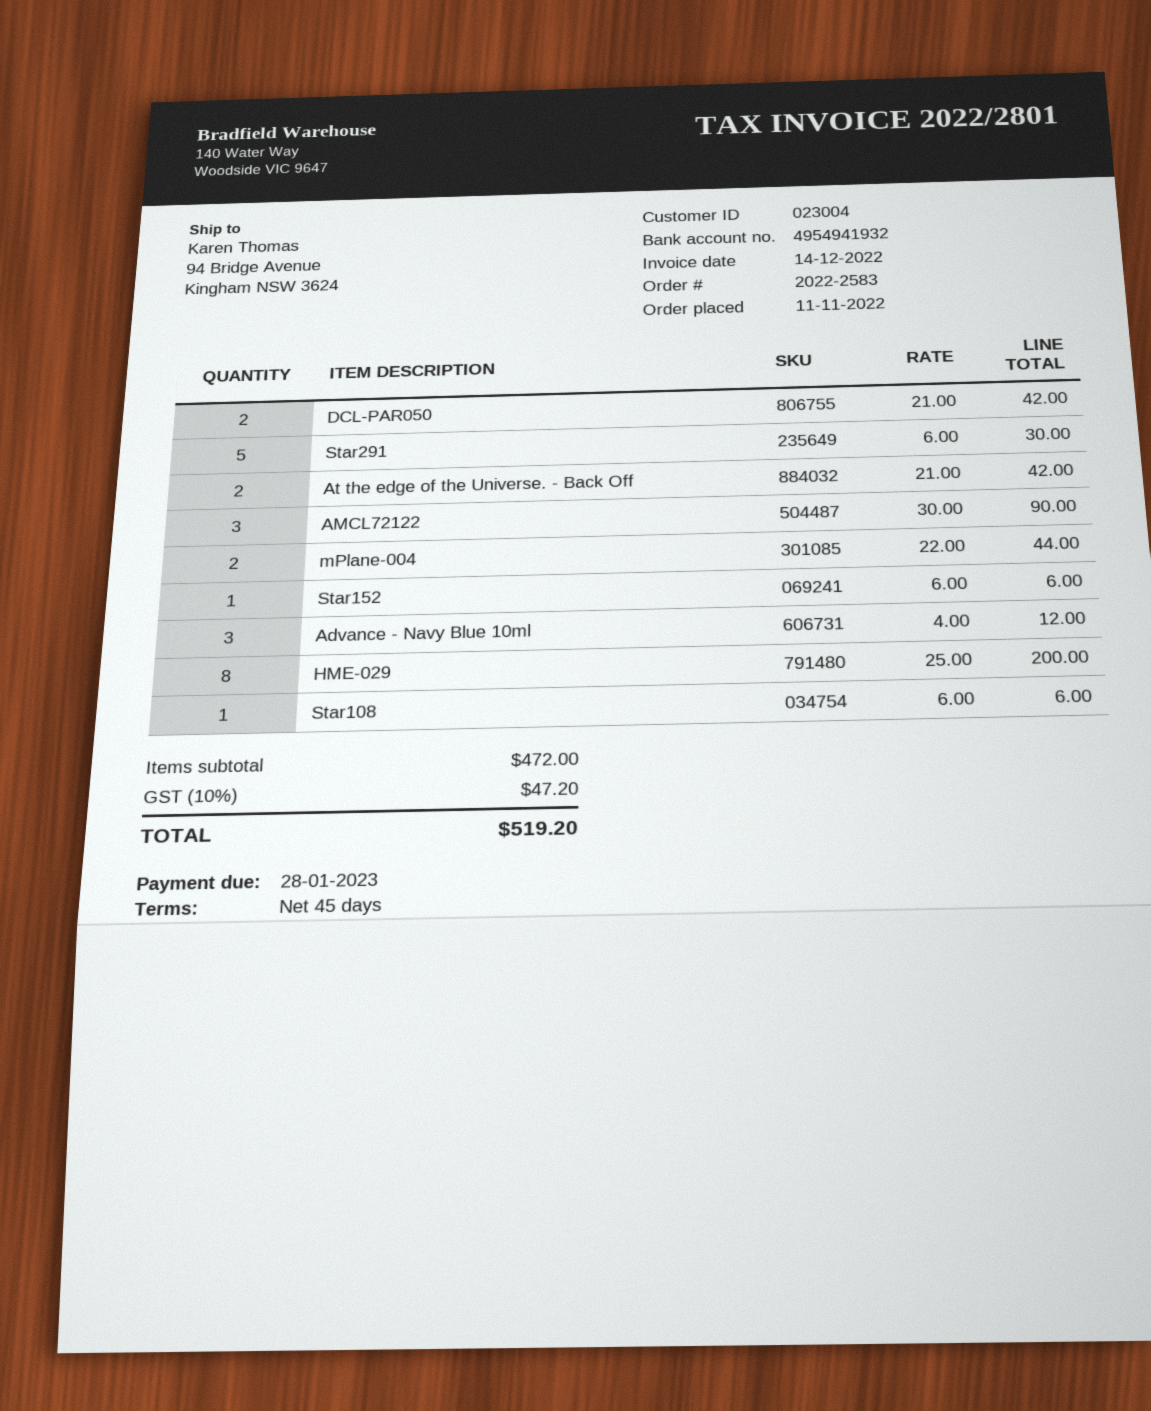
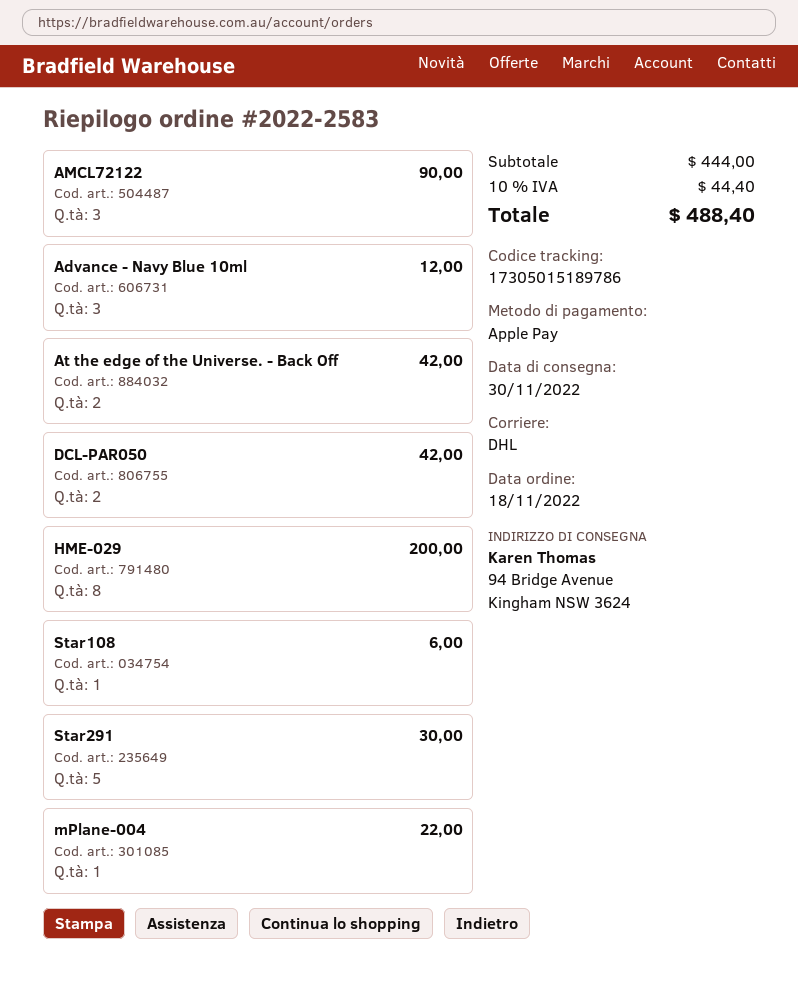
order date: 2022-11-11 -> 2022-11-18
mPlane-004: 2 for 44.00 -> 1 for 22.00
Star152: 1 for 6.00 -> none
subtotal: 472.00 -> 444.00
tax: 10% = 47.20 -> 10% = 44.40
total: 519.20 -> 488.40

